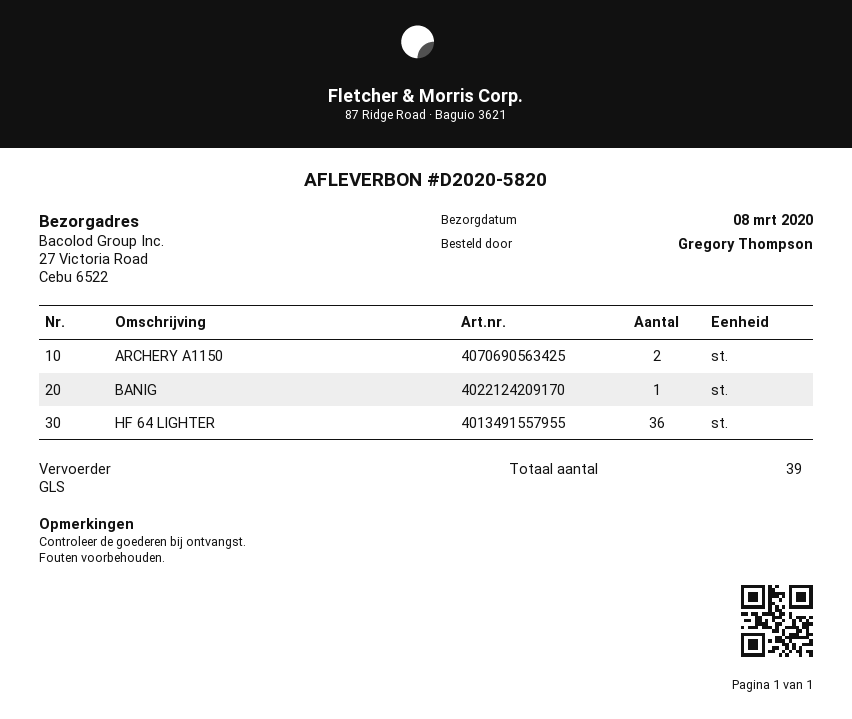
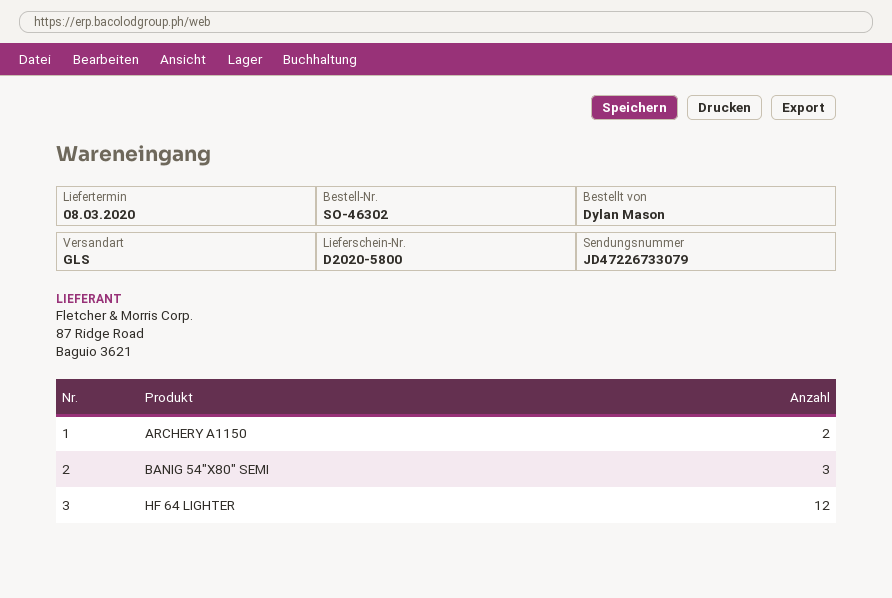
delivery note number: D2020-5820 -> D2020-5800
ordered by: Gregory Thompson -> Dylan Mason
BANIG: 1 -> none
HF 64 LIGHTER: 36 -> 12
BANIG 54"X80" SEMI: none -> 3

